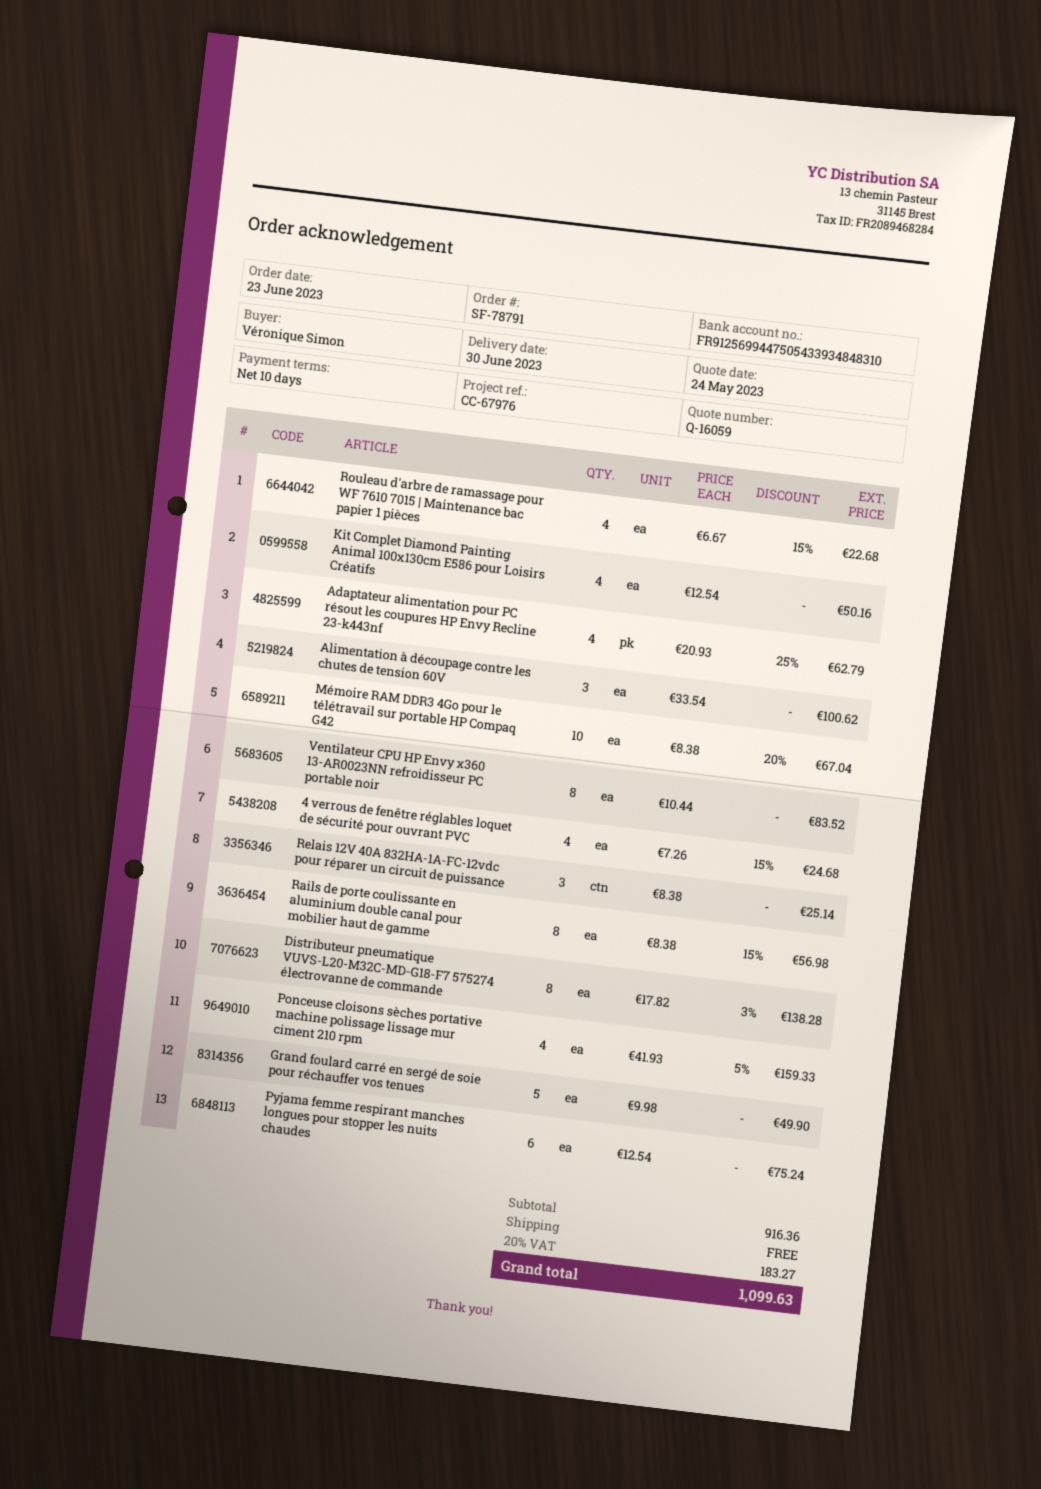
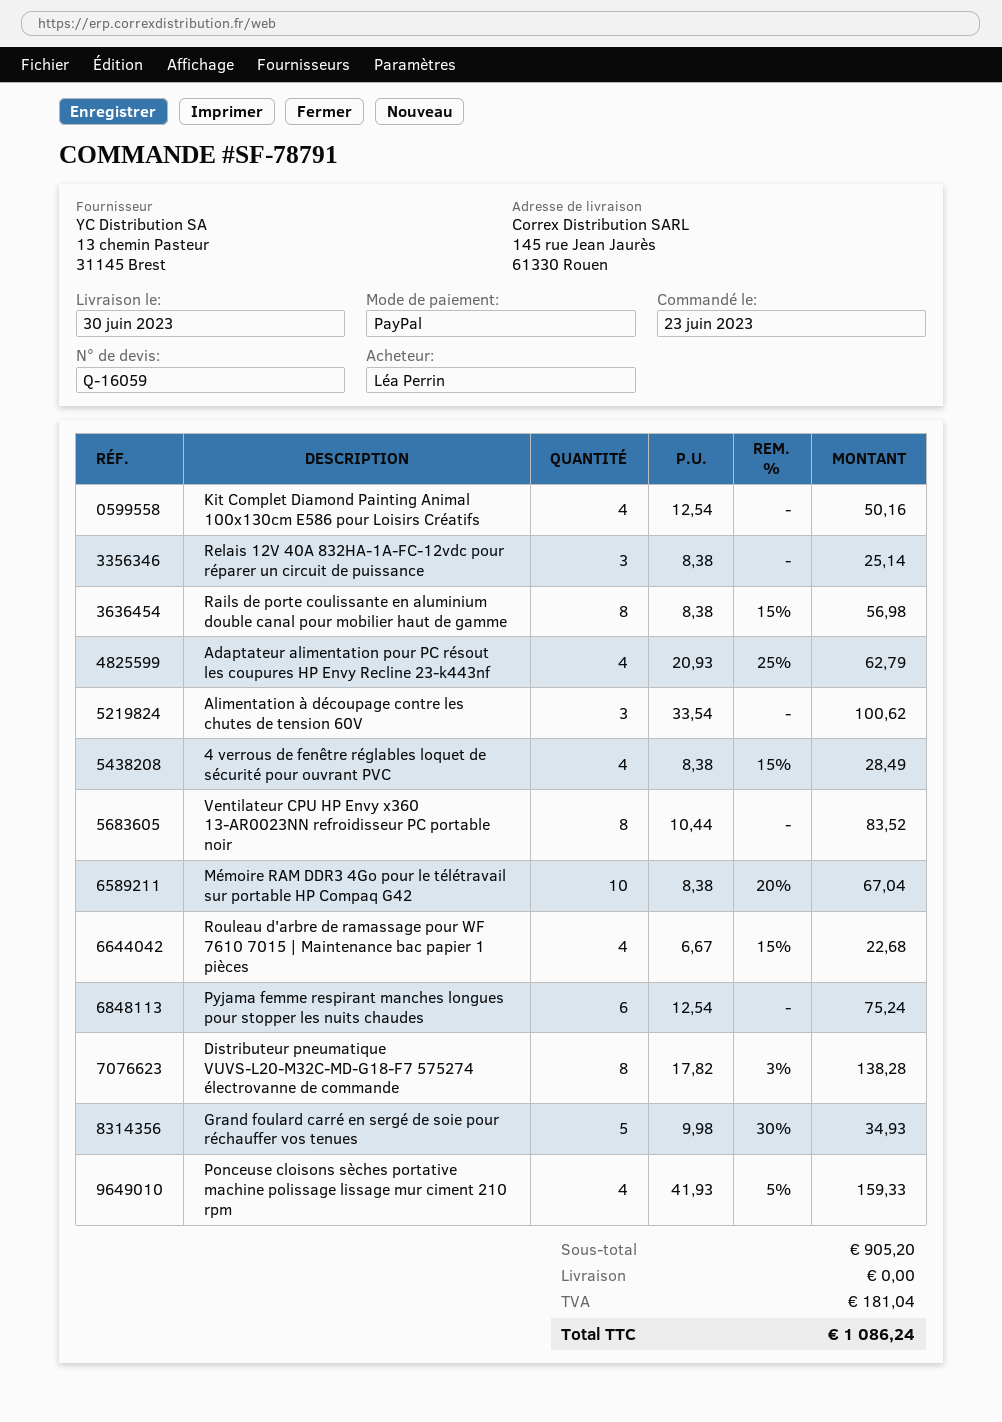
ordered by: Véronique Simon -> Léa Perrin
4 verrous de fenêtre réglables loquet de sécurité pour ouvrant PVC: 4 x 7.26 - 15% = 24.68 -> 4 x 8.38 - 15% = 28.49
Grand foulard carré en sergé de soie pour réchauffer vos tenues: 5 x 9.98 = 49.90 -> 5 x 9.98 - 30% = 34.93
subtotal: 916.36 -> 905.20
tax: 183.27 -> 181.04
total: 1099.63 -> 1086.24

